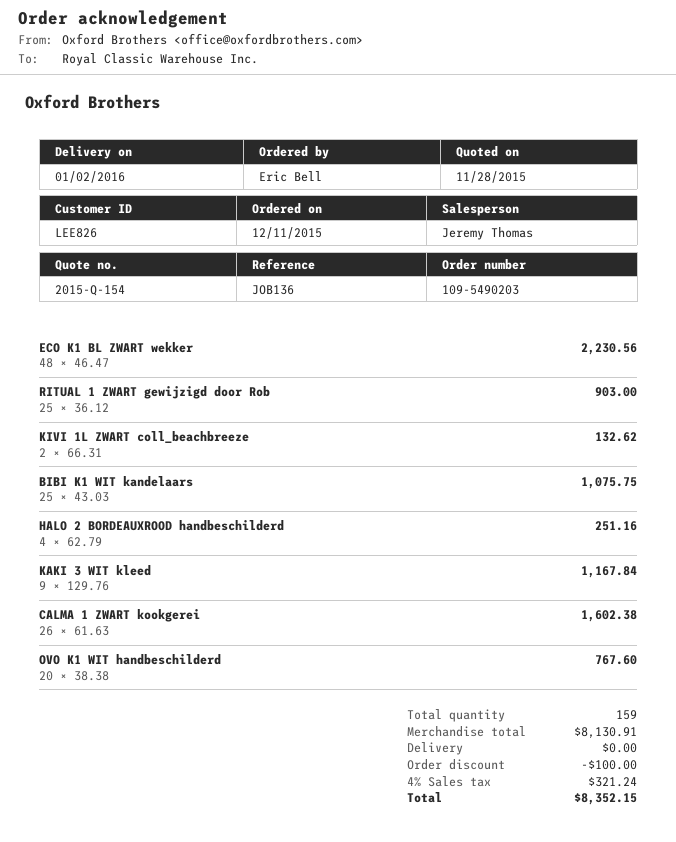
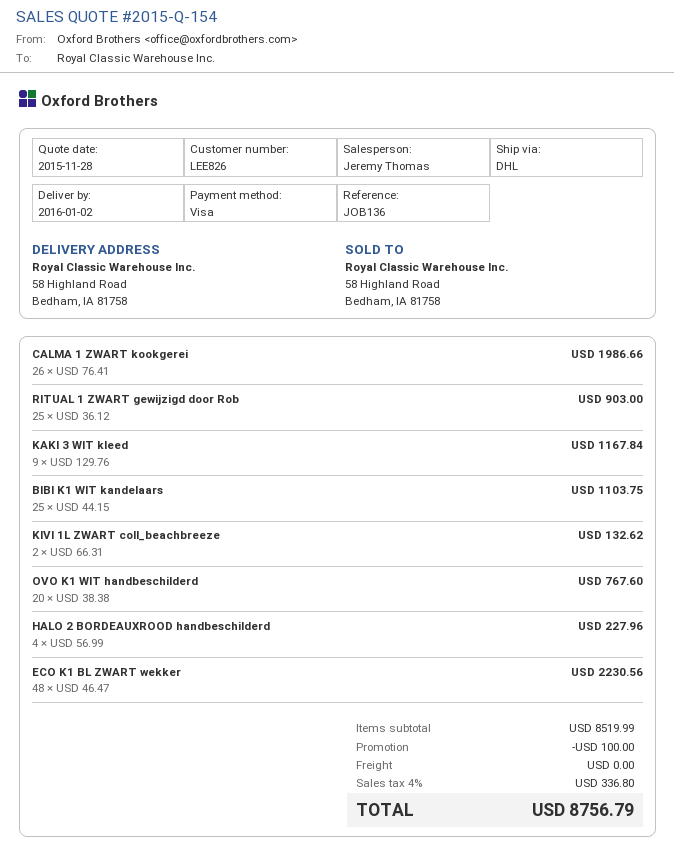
BIBI K1 WIT kandelaars: 25 x 43.03 = 1075.75 -> 25 x 44.15 = 1103.75
HALO 2 BORDEAUXROOD handbeschilderd: 4 x 62.79 = 251.16 -> 4 x 56.99 = 227.96
CALMA 1 ZWART kookgerei: 26 x 61.63 = 1602.38 -> 26 x 76.41 = 1986.66
subtotal: 8130.91 -> 8519.99
tax: 4% = 321.24 -> 4% = 336.80
total: 8352.15 -> 8756.79

